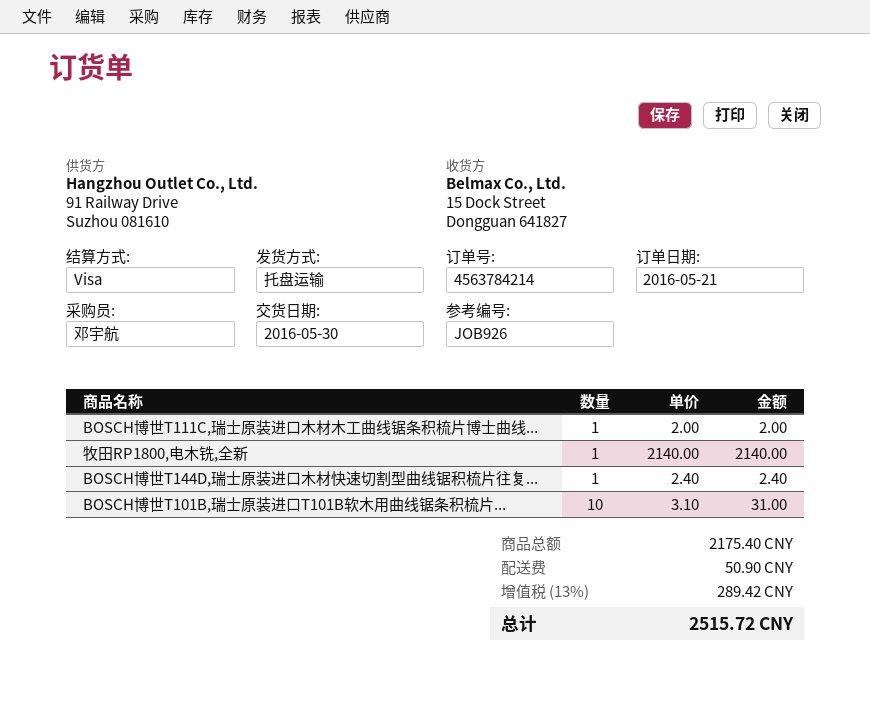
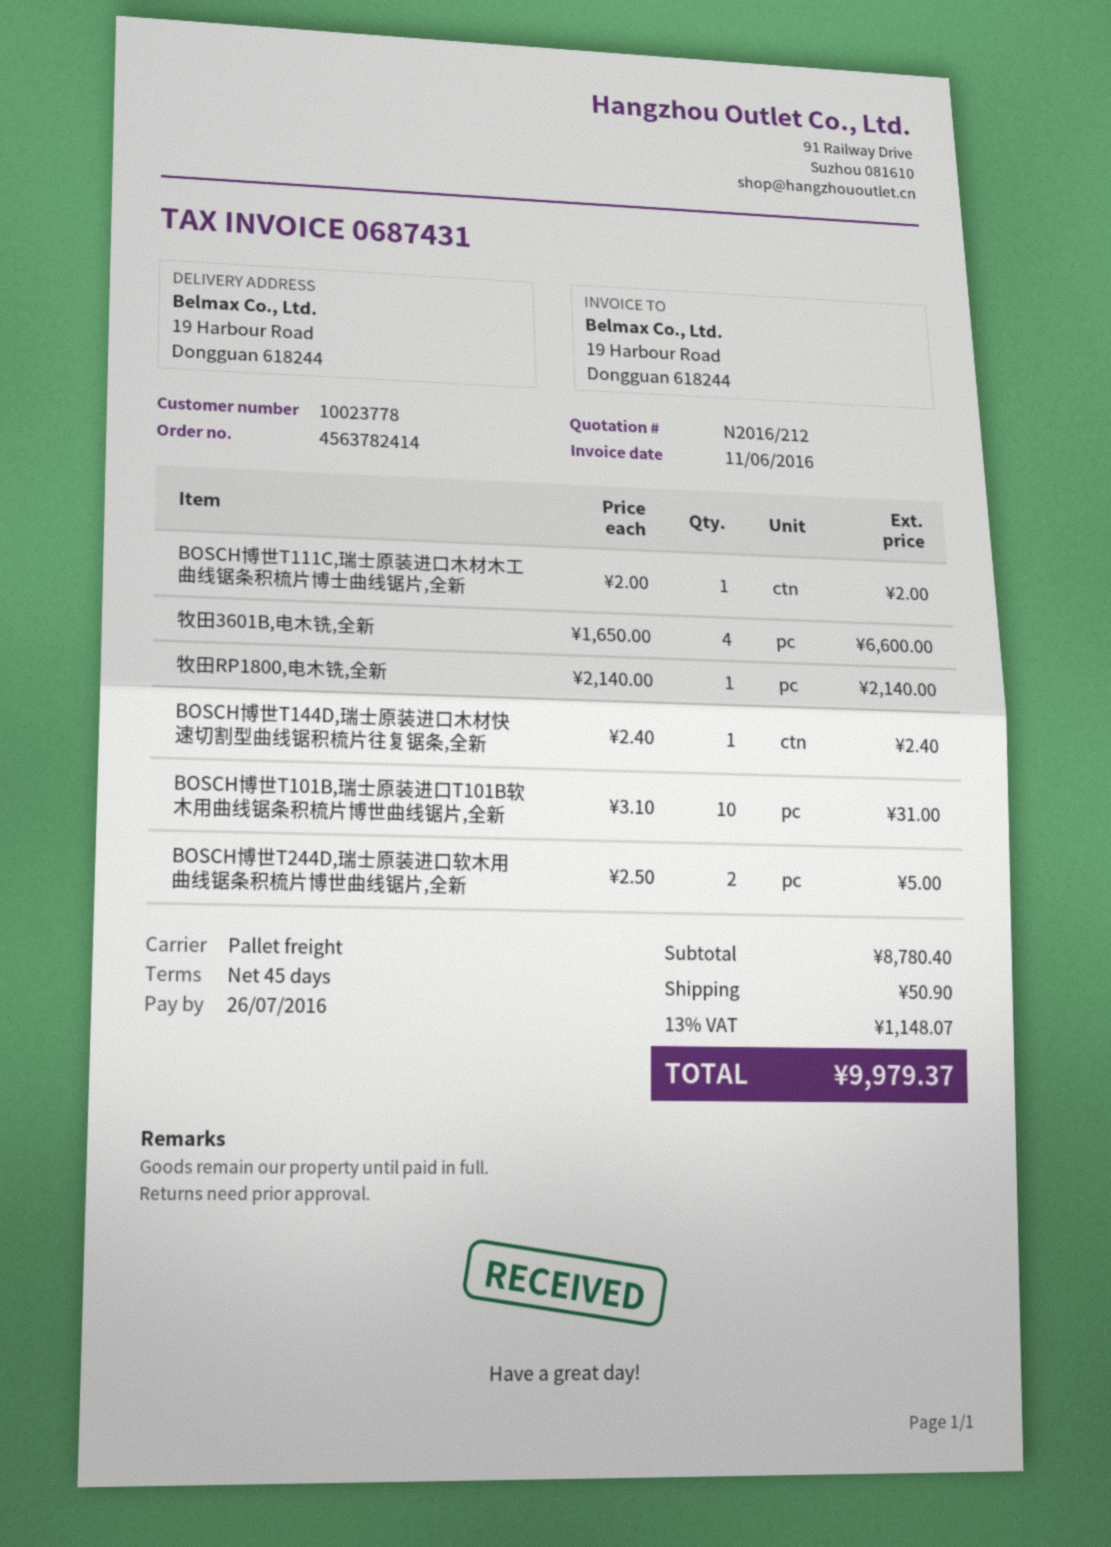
order number: 4563784214 -> 4563782414
ship to: 15 Dock Street, Dongguan 641827 -> 19 Harbour Road, Dongguan 618244
牧田3601B,电木铣,全新: none -> 4 x 1650.00 = 6600.00
BOSCH博世T244D,瑞士原装进口软木用曲线锯条积梳片博世曲线锯片,全新: none -> 2 x 2.50 = 5.00
subtotal: 2175.40 -> 8780.40
tax: 13% = 289.42 -> 13% = 1148.07
total: 2515.72 -> 9979.37

